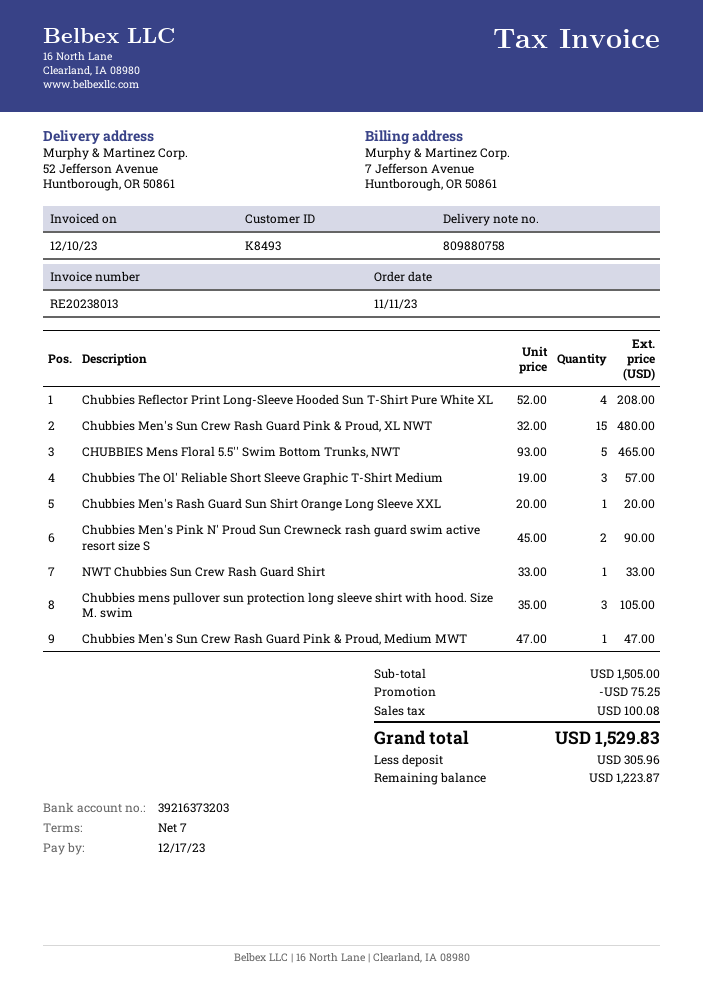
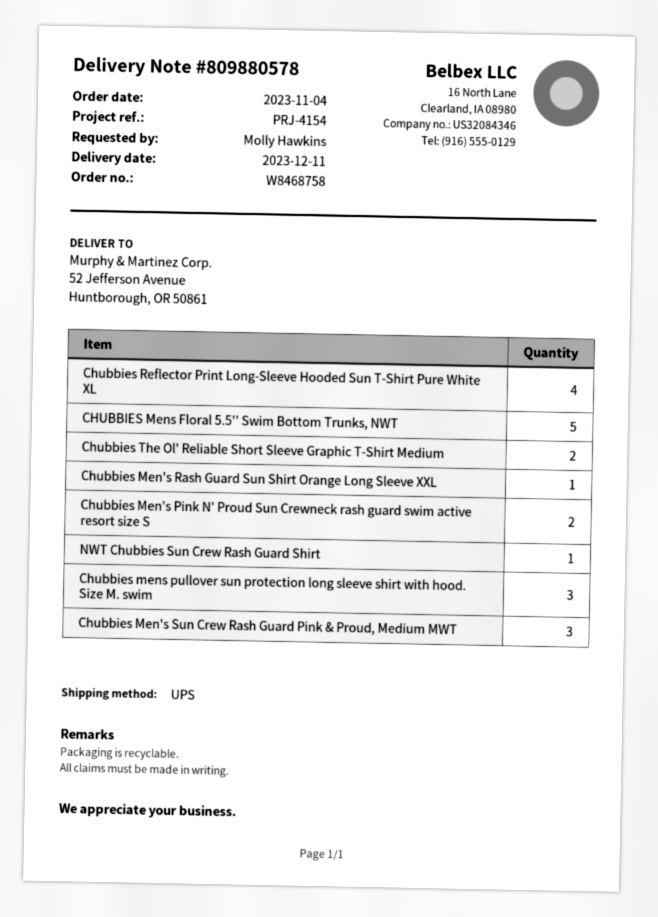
order date: 2023-11-11 -> 2023-11-04
delivery note number: 809880758 -> 809880578
Chubbies Men's Sun Crew Rash Guard Pink & Proud, XL NWT: 15 -> none
Chubbies The Ol' Reliable Short Sleeve Graphic T-Shirt Medium: 3 -> 2
Chubbies Men's Sun Crew Rash Guard Pink & Proud, Medium MWT: 1 -> 3

